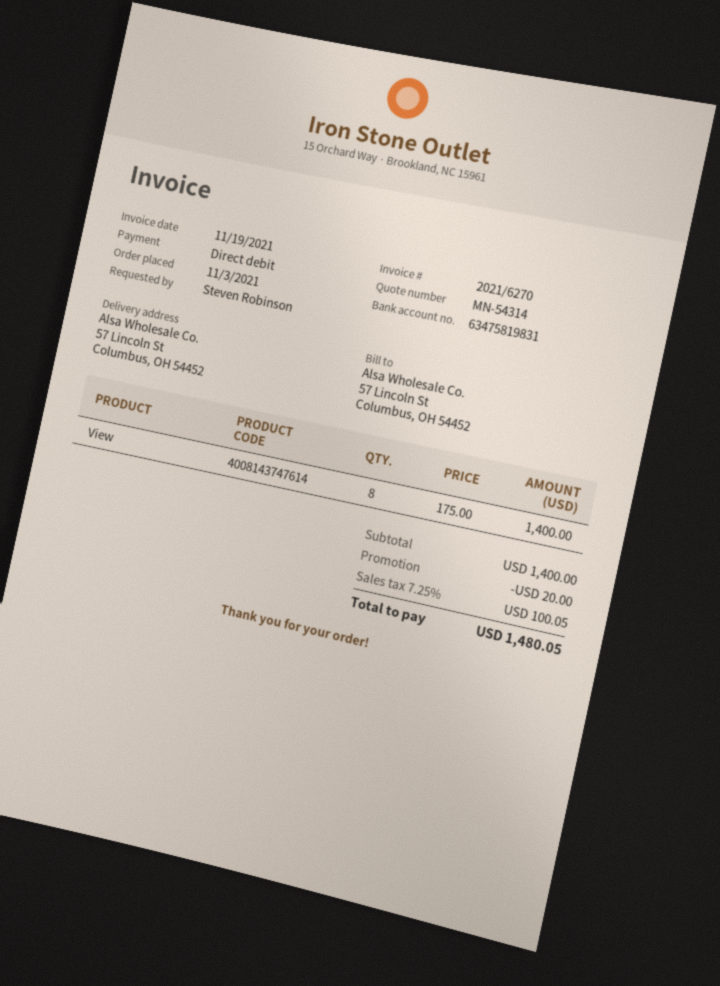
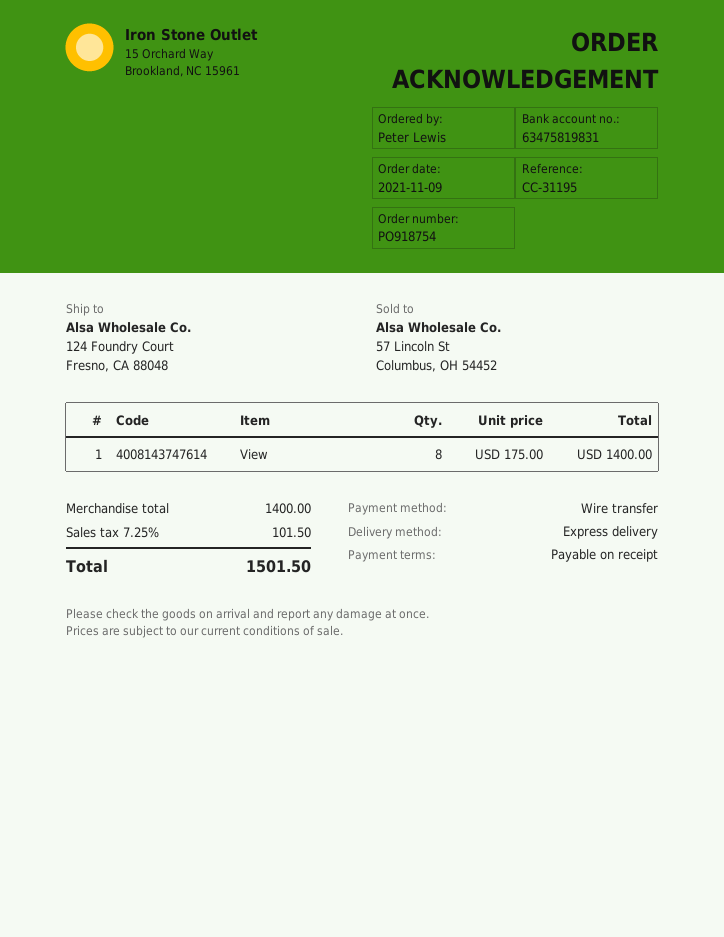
order date: 2021-11-03 -> 2021-11-09
ordered by: Steven Robinson -> Peter Lewis
payment method: direct debit -> bank transfer
ship to: 57 Lincoln St, Columbus, OH 54452 -> 124 Foundry Court, Fresno, CA 88048
discount: 20.00 -> none
tax: 7.25% = 100.05 -> 7.25% = 101.50
total: 1480.05 -> 1501.50

